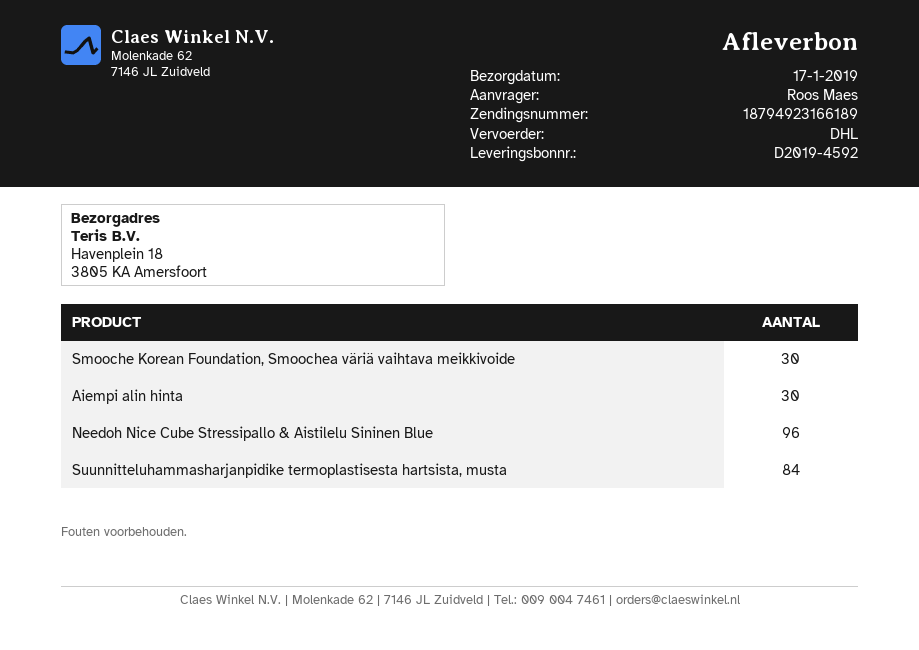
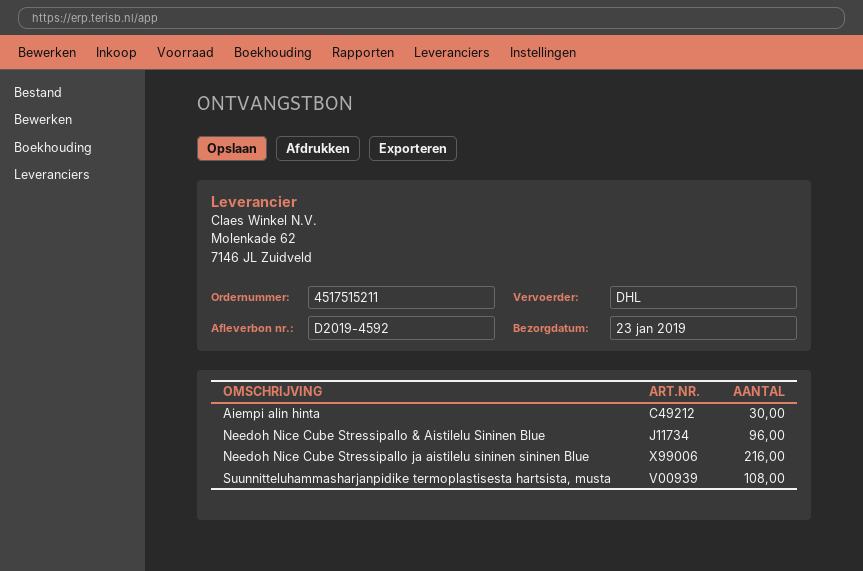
delivery date: 2019-01-17 -> 2019-01-23
Smooche Korean Foundation, Smoochea väriä vaihtava meikkivoide: 30 -> none
Suunnitteluhammasharjanpidike termoplastisesta hartsista, musta: 84 -> 108
Needoh Nice Cube Stressipallo ja aistilelu sininen sininen Blue: none -> 216

